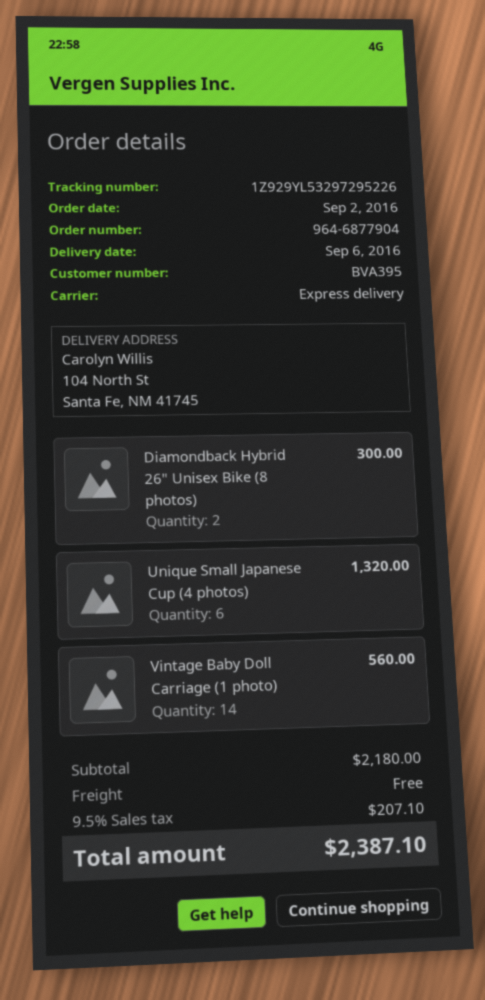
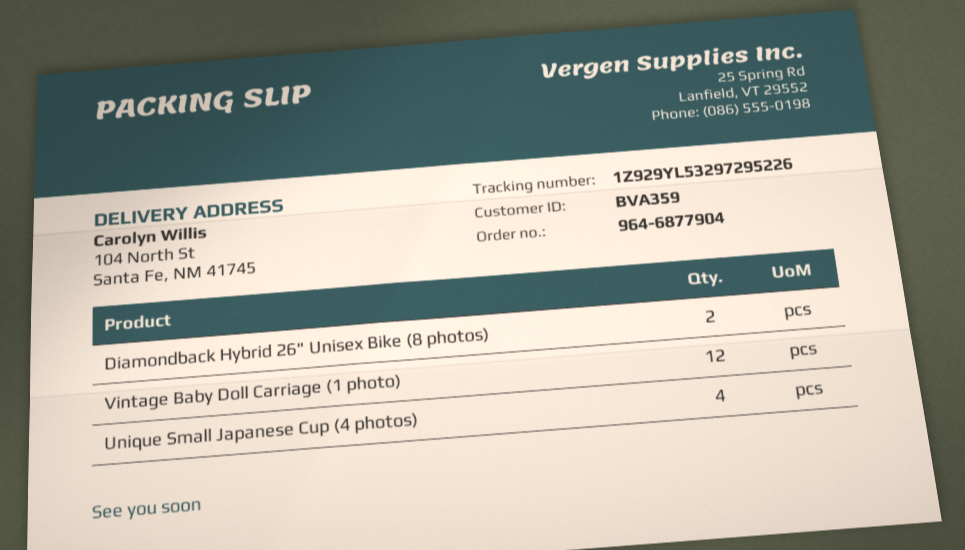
customer number: BVA395 -> BVA359
Unique Small Japanese Cup (4 photos): 6 -> 4
Vintage Baby Doll Carriage (1 photo): 14 -> 12

